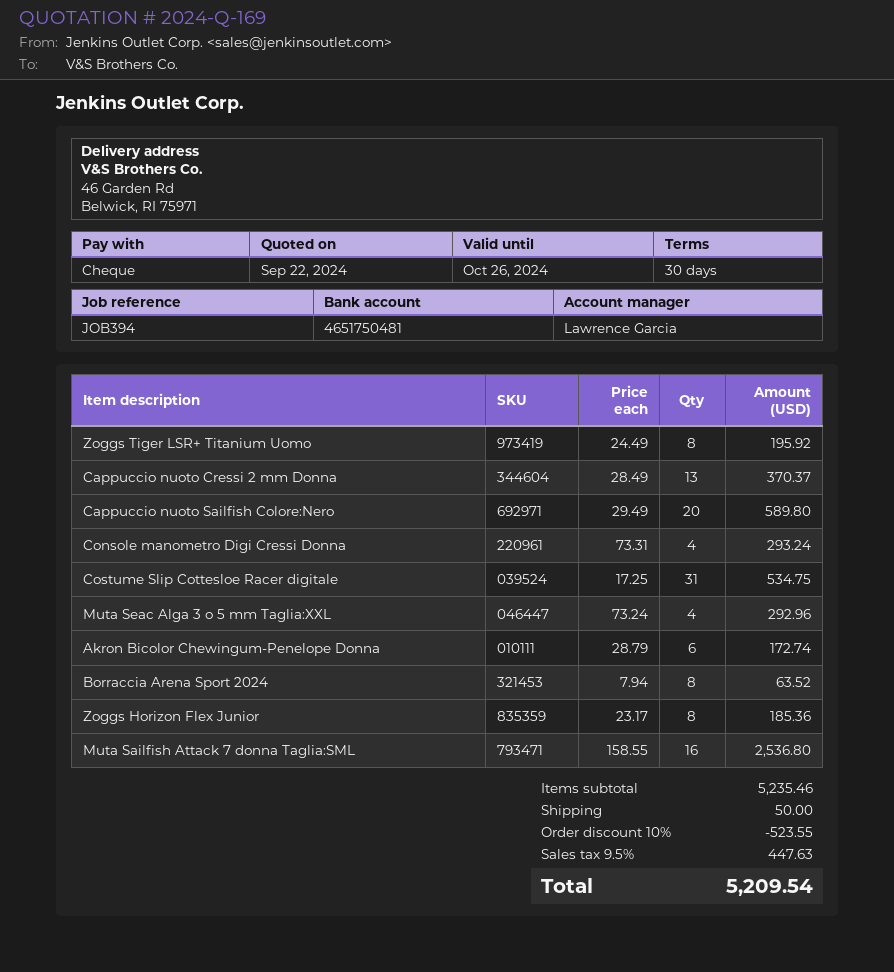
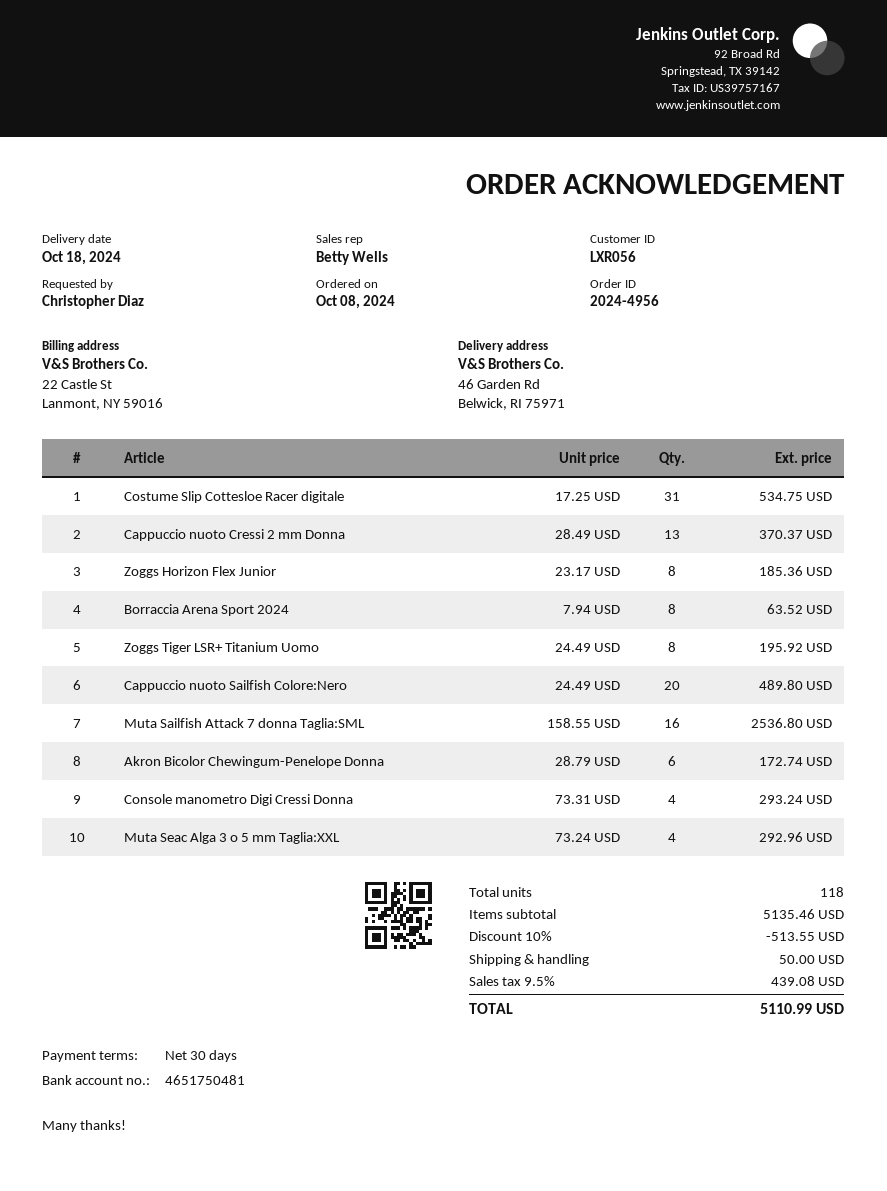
sales rep: Lawrence Garcia -> Betty Wells
Cappuccio nuoto Sailfish Colore:Nero: 20 x 29.49 = 589.80 -> 20 x 24.49 = 489.80
subtotal: 5235.46 -> 5135.46
discount: 10% = 523.55 -> 10% = 513.55
tax: 9.5% = 447.63 -> 9.5% = 439.08
total: 5209.54 -> 5110.99

